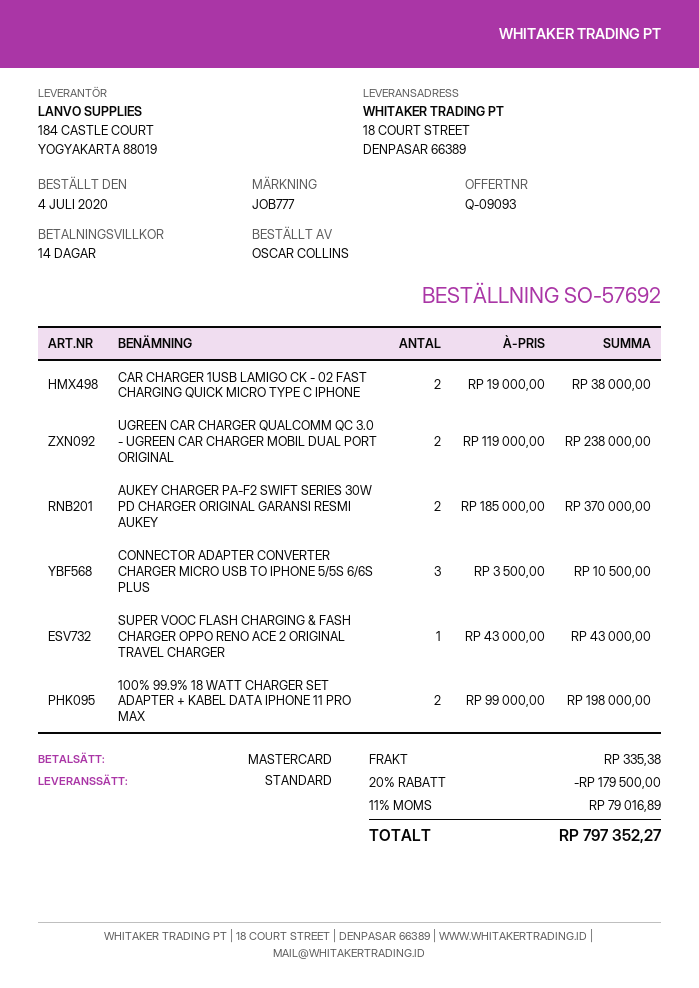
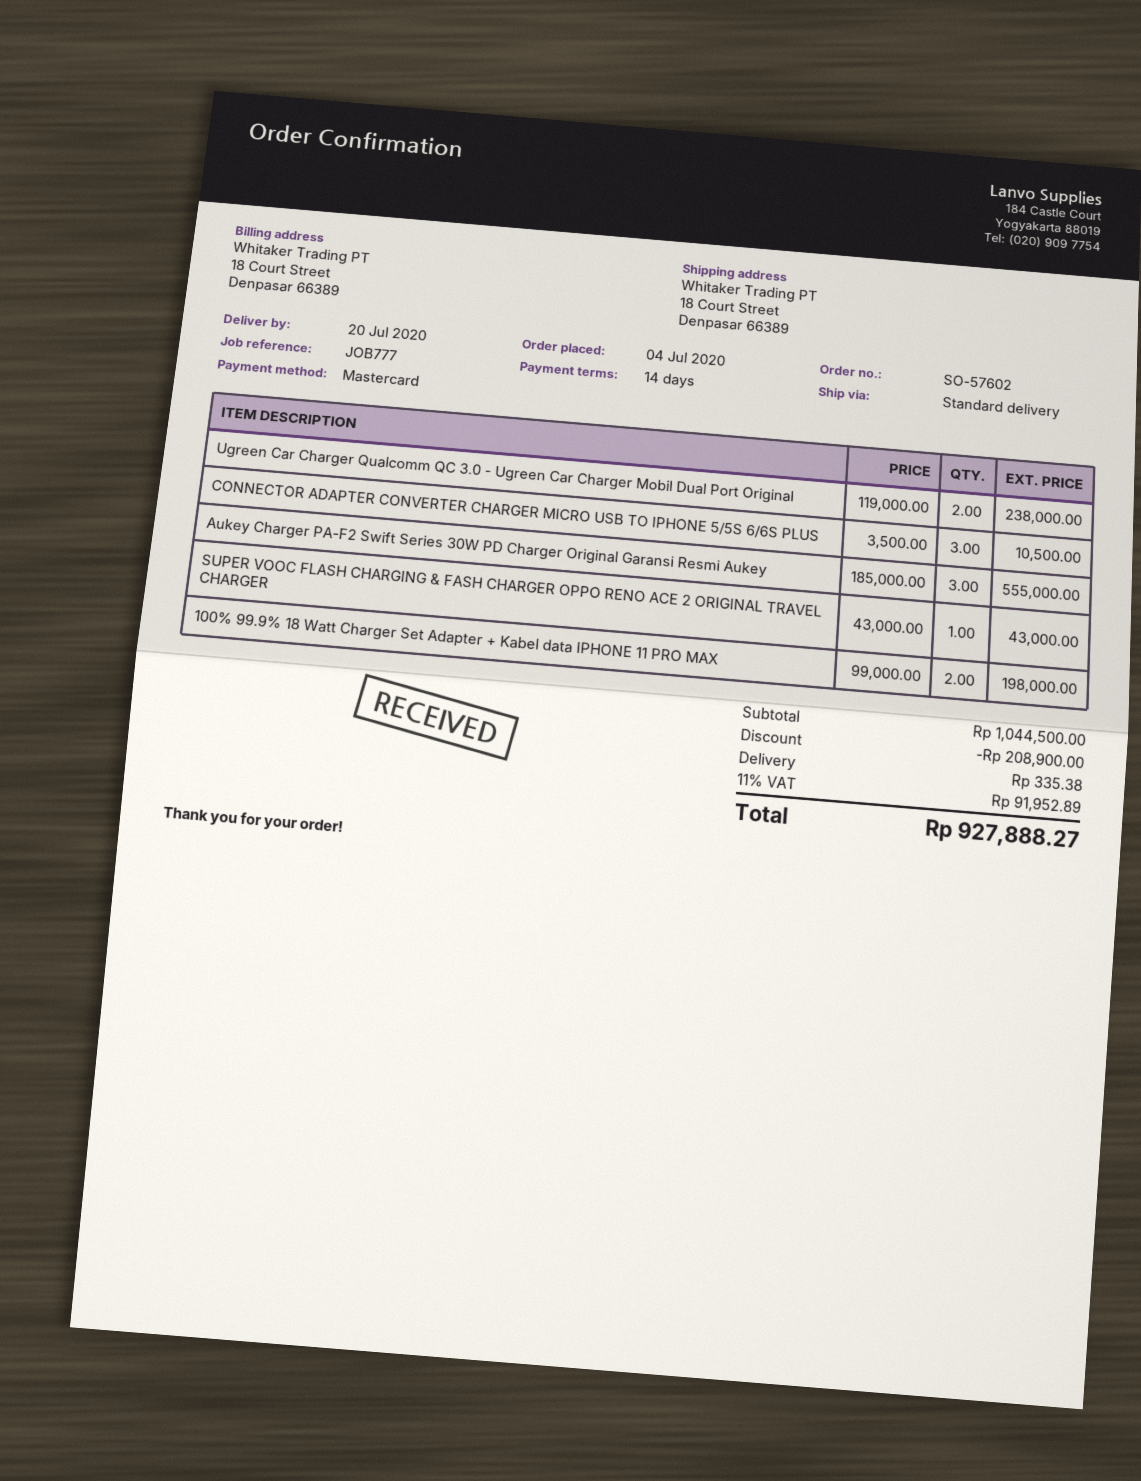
order number: SO-57692 -> SO-57602
CAR CHARGER 1USB LAMIGO CK - 02 FAST CHARGING QUICK MICRO TYPE C IPHONE: 2 x 19000.00 = 38000.00 -> none
AUKEY CHARGER PA-F2 SWIFT SERIES 30W PD CHARGER ORIGINAL GARANSI RESMI AUKEY: 2 x 185000.00 = 370000.00 -> 3 x 185000.00 = 555000.00
discount: 179500.00 -> 208900.00
tax: 11% = 79016.89 -> 11% = 91952.89
total: 797352.27 -> 927888.27

